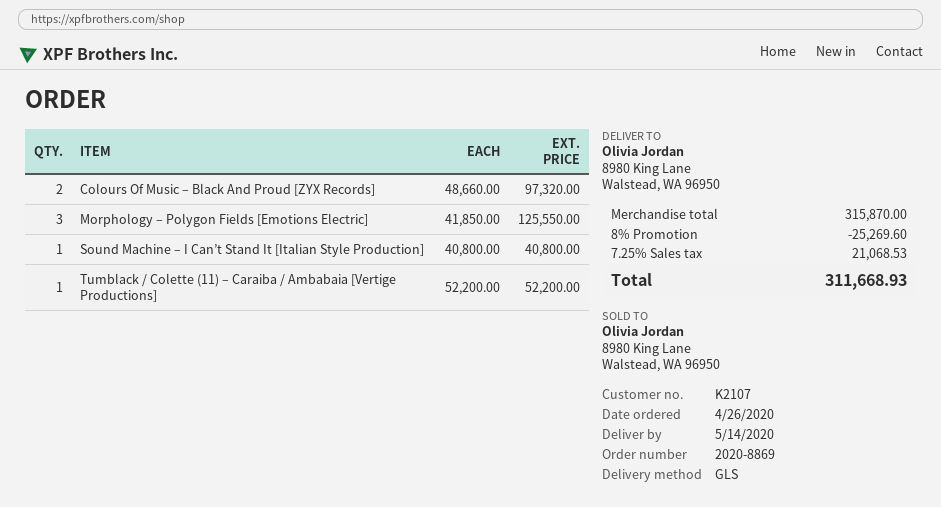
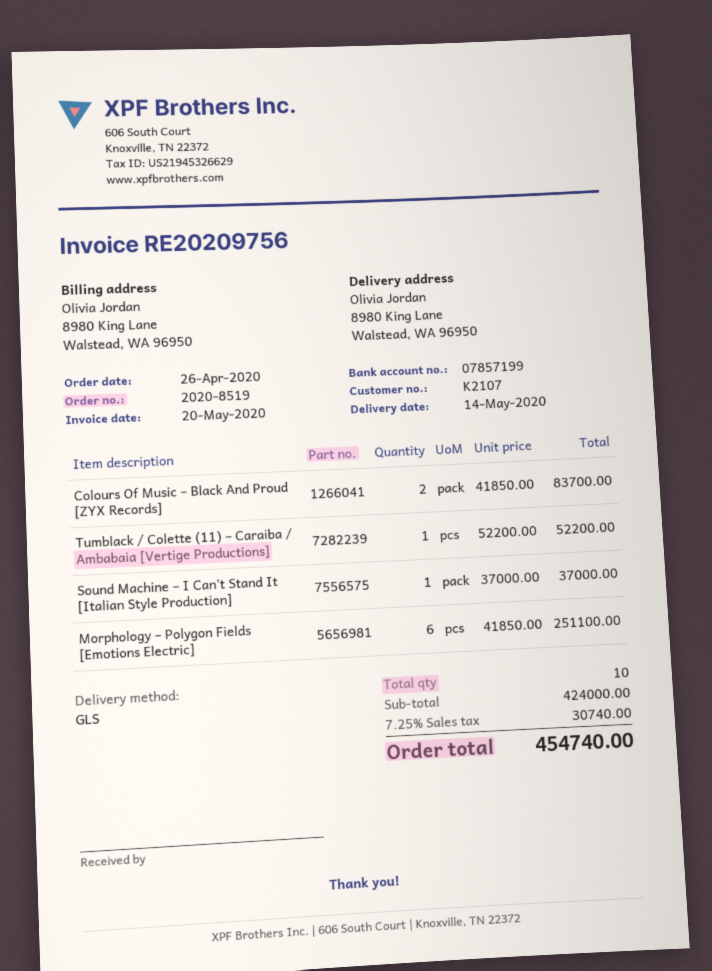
order number: 2020-8869 -> 2020-8519
Colours Of Music – Black And Proud [ZYX Records]: 2 x 48660.00 = 97320.00 -> 2 x 41850.00 = 83700.00
Morphology – Polygon Fields [Emotions Electric]: 3 x 41850.00 = 125550.00 -> 6 x 41850.00 = 251100.00
Sound Machine – I Can’t Stand It [Italian Style Production]: 1 x 40800.00 = 40800.00 -> 1 x 37000.00 = 37000.00
subtotal: 315870.00 -> 424000.00
discount: 8% = 25269.60 -> none
tax: 7.25% = 21068.53 -> 7.25% = 30740.00
total: 311668.93 -> 454740.00

